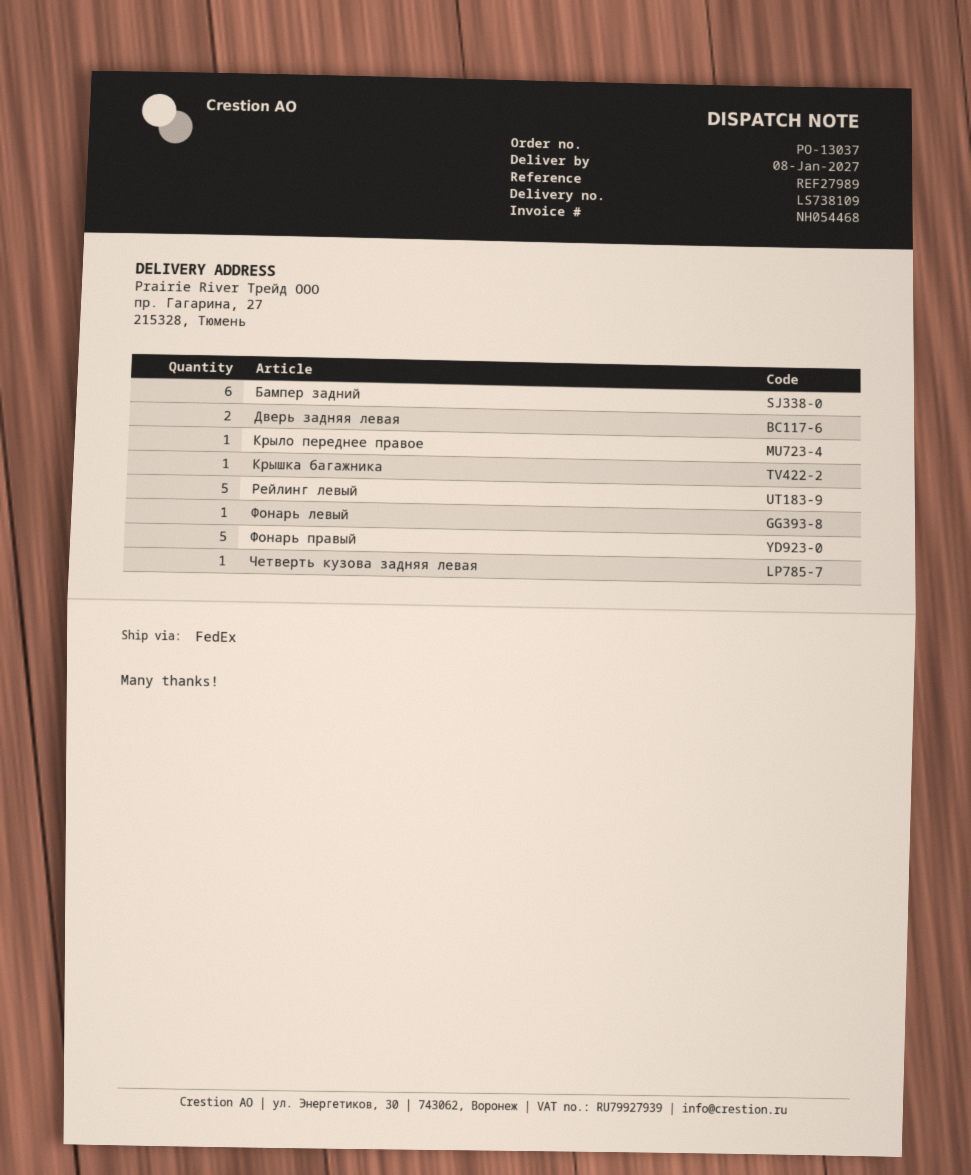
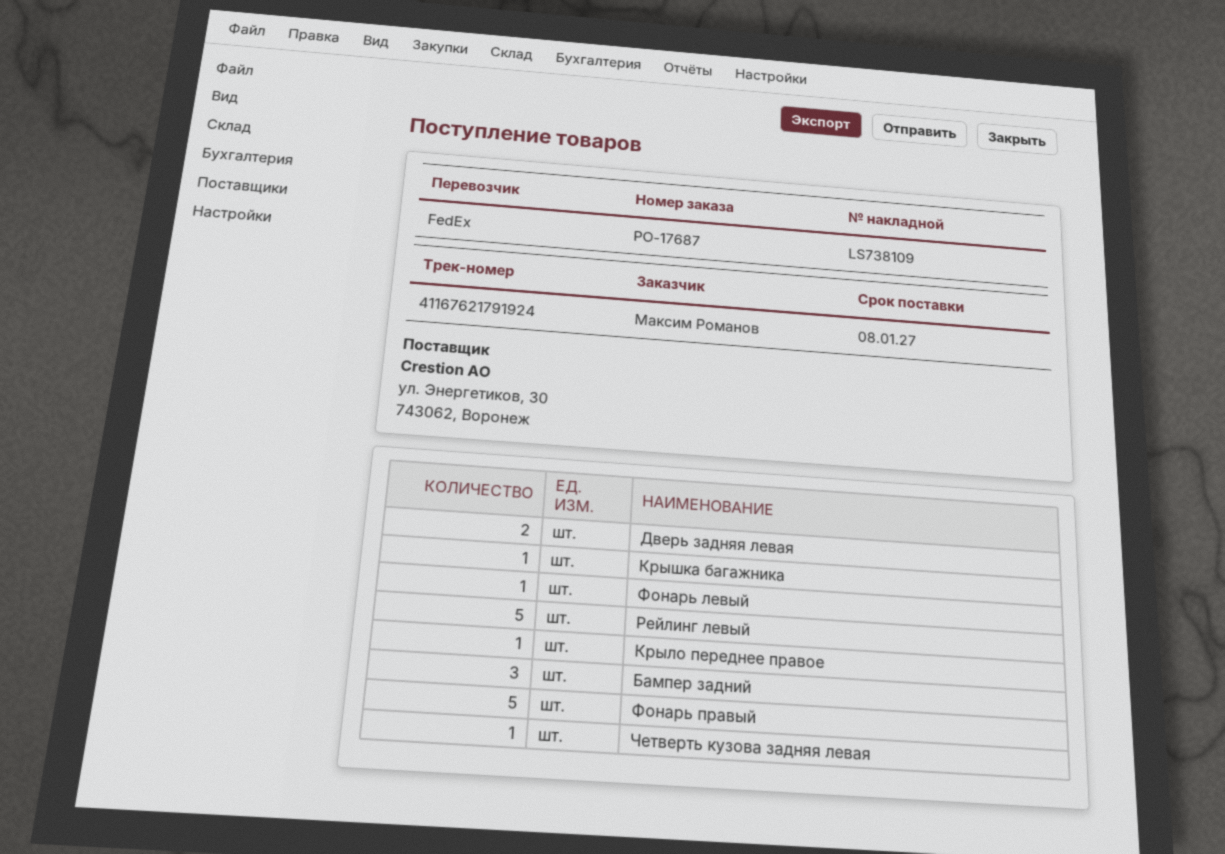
order number: PO-13037 -> PO-17687
Бампер задний: 6 -> 3

